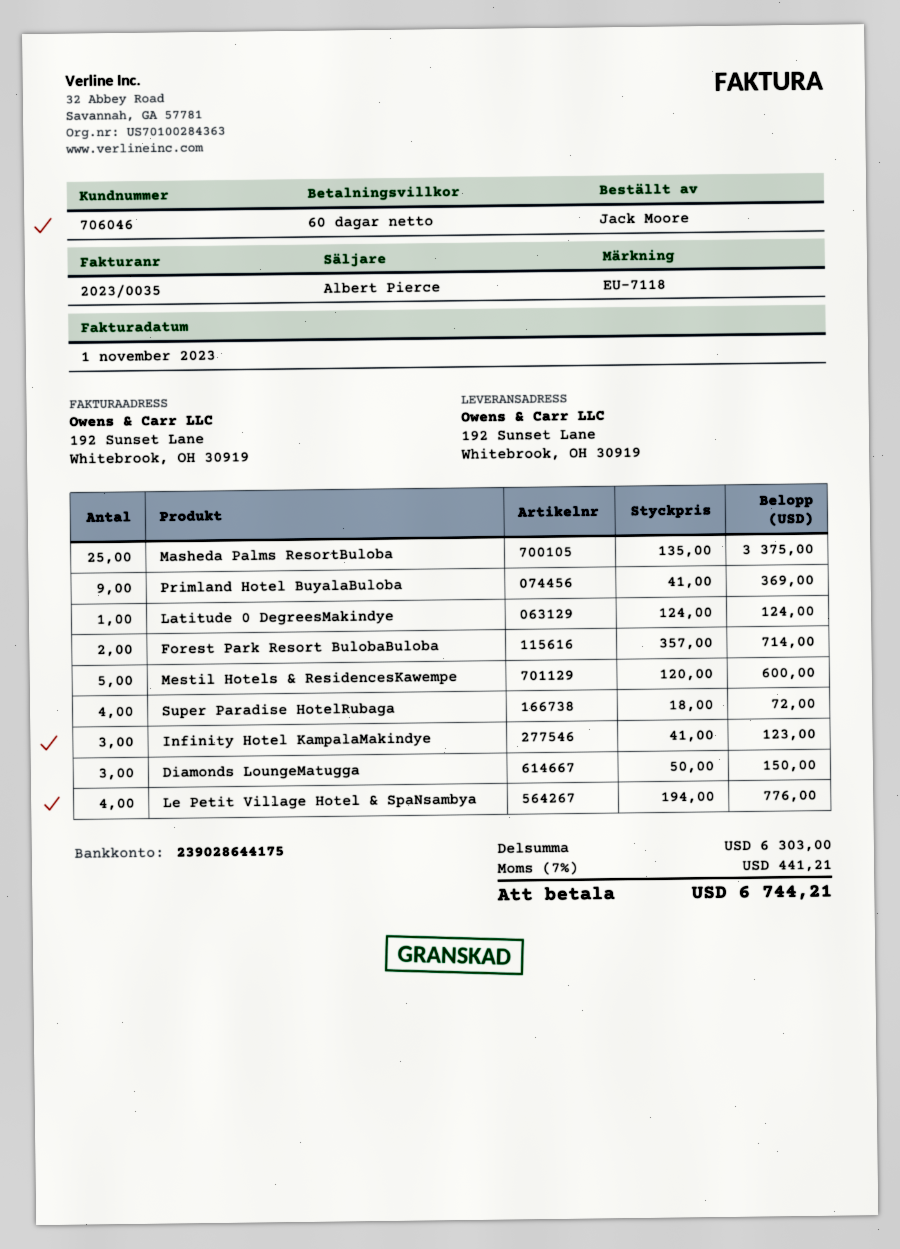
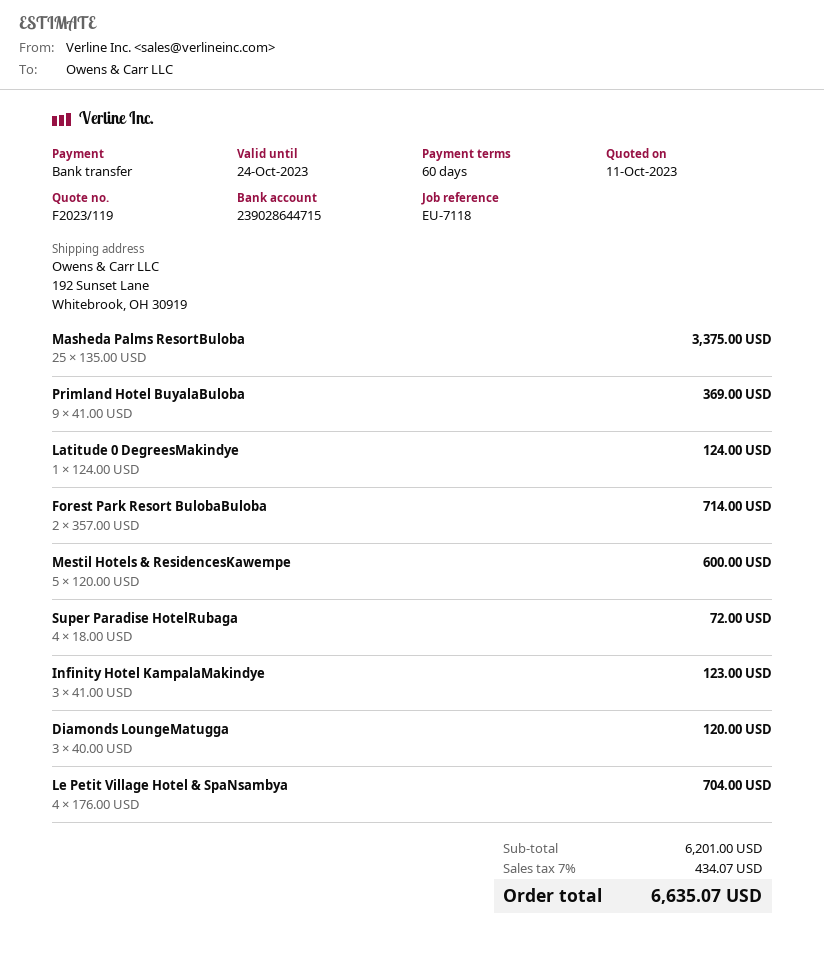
bank account: 239028644175 -> 239028644715
Diamonds LoungeMatugga: 3 x 50.00 = 150.00 -> 3 x 40.00 = 120.00
Le Petit Village Hotel & SpaNsambya: 4 x 194.00 = 776.00 -> 4 x 176.00 = 704.00
subtotal: 6303.00 -> 6201.00
tax: 7% = 441.21 -> 7% = 434.07
total: 6744.21 -> 6635.07

